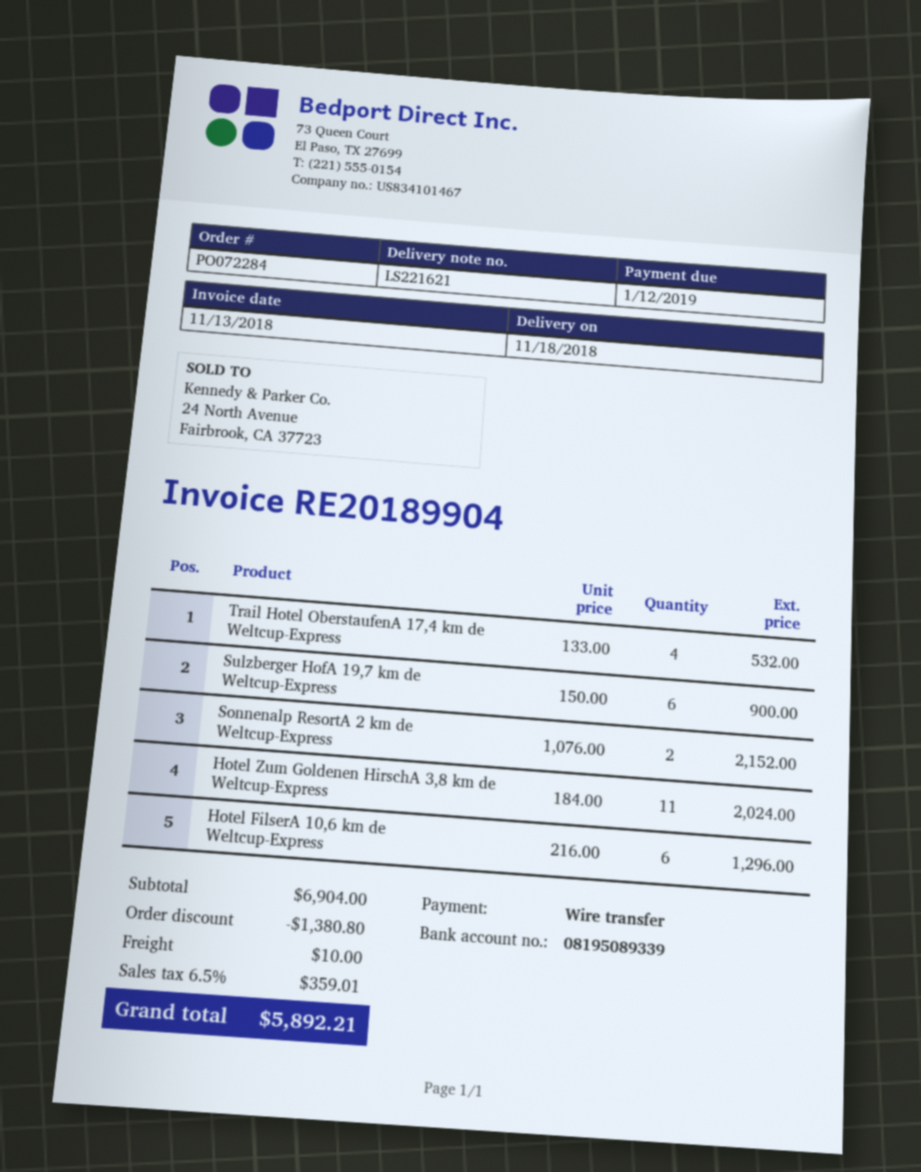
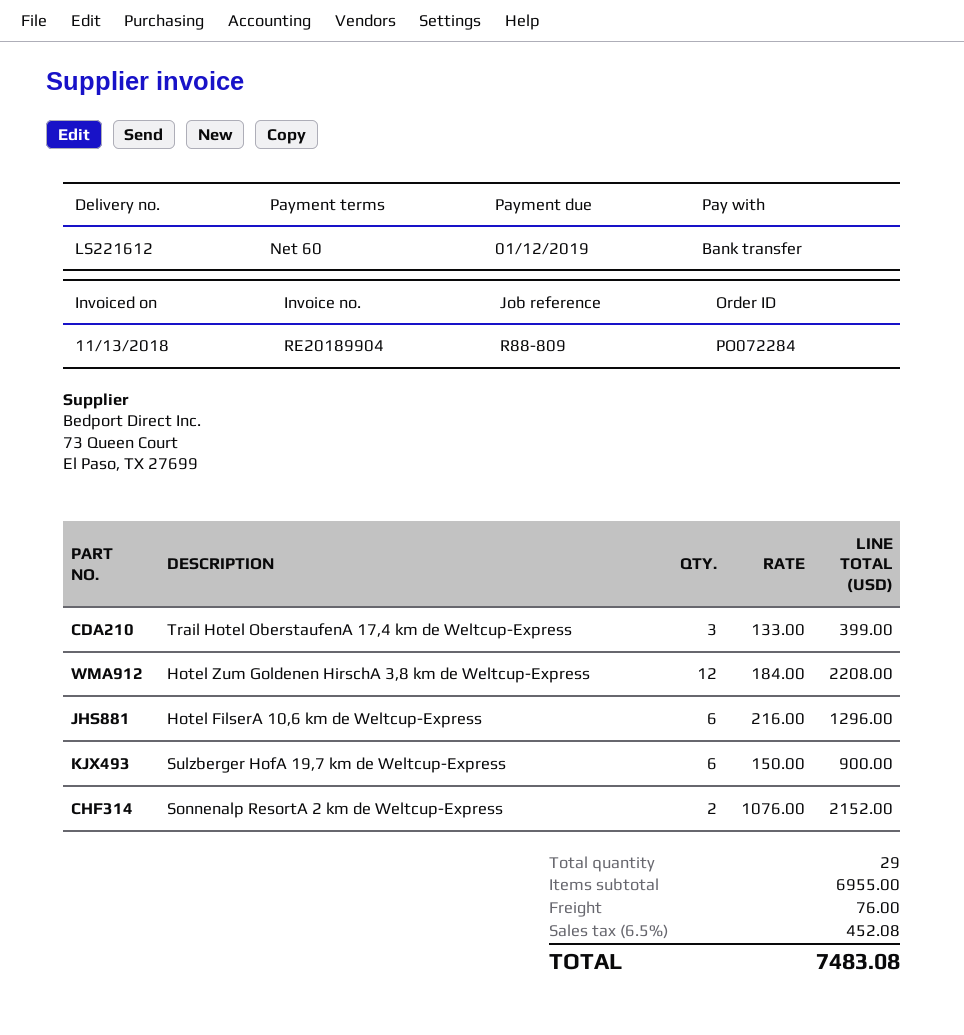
delivery note number: LS221621 -> LS221612
Trail Hotel OberstaufenA 17,4 km de Weltcup-Express: 4 x 133.00 = 532.00 -> 3 x 133.00 = 399.00
Hotel Zum Goldenen HirschA 3,8 km de Weltcup-Express: 11 x 184.00 = 2024.00 -> 12 x 184.00 = 2208.00
subtotal: 6904.00 -> 6955.00
discount: 1380.80 -> none
shipping: 10.00 -> 76.00
tax: 6.5% = 359.01 -> 6.5% = 452.08
total: 5892.21 -> 7483.08

